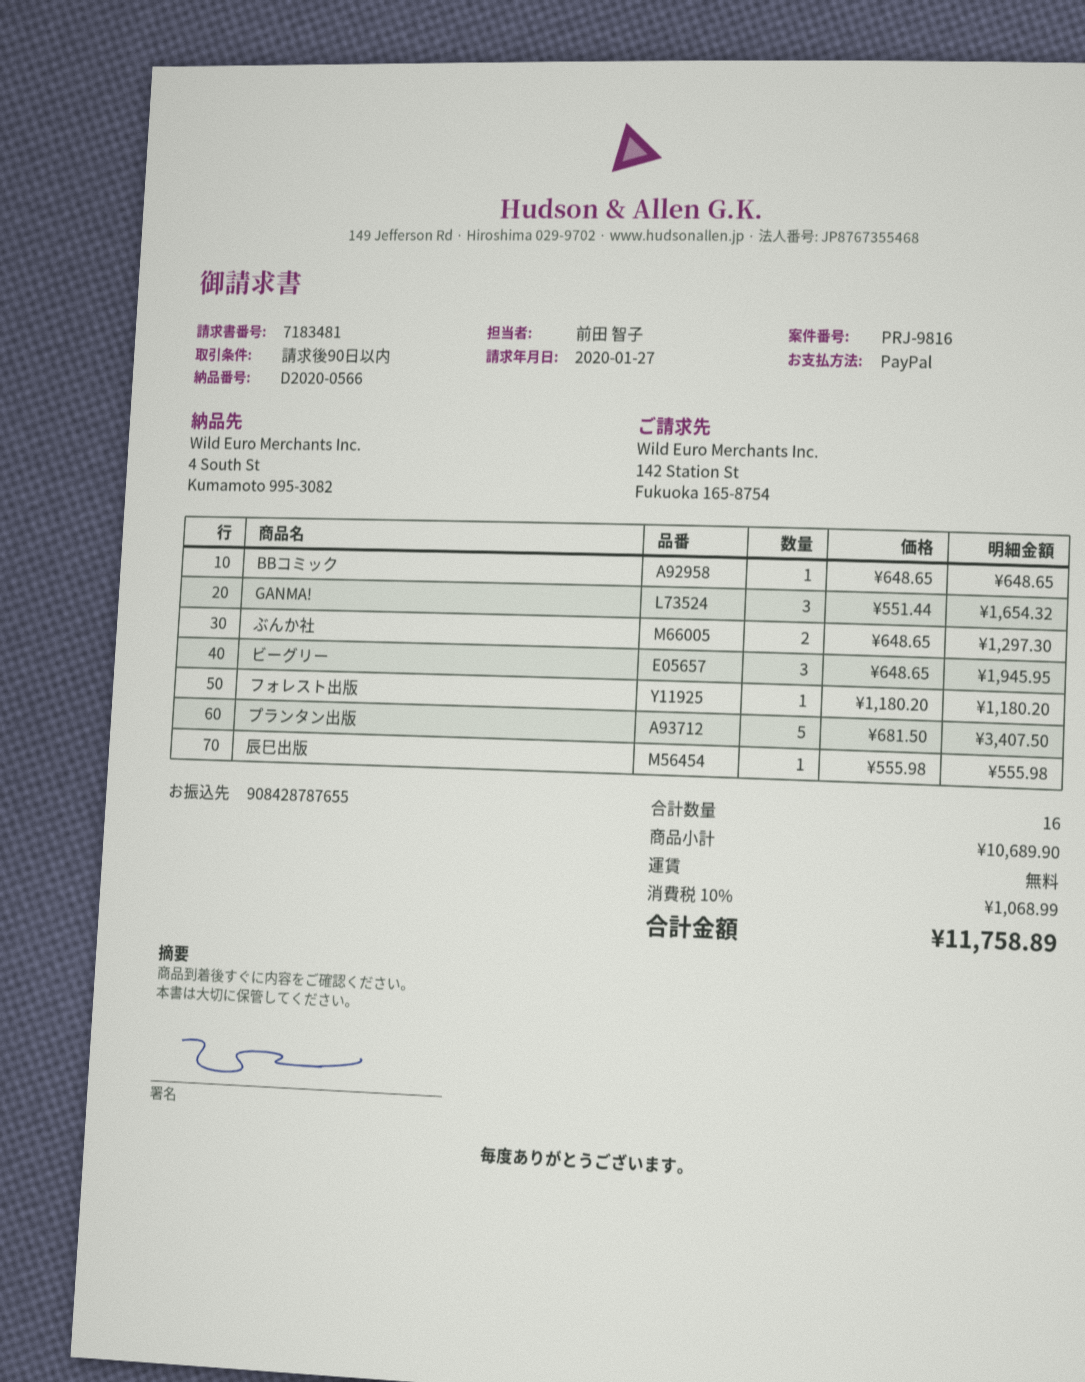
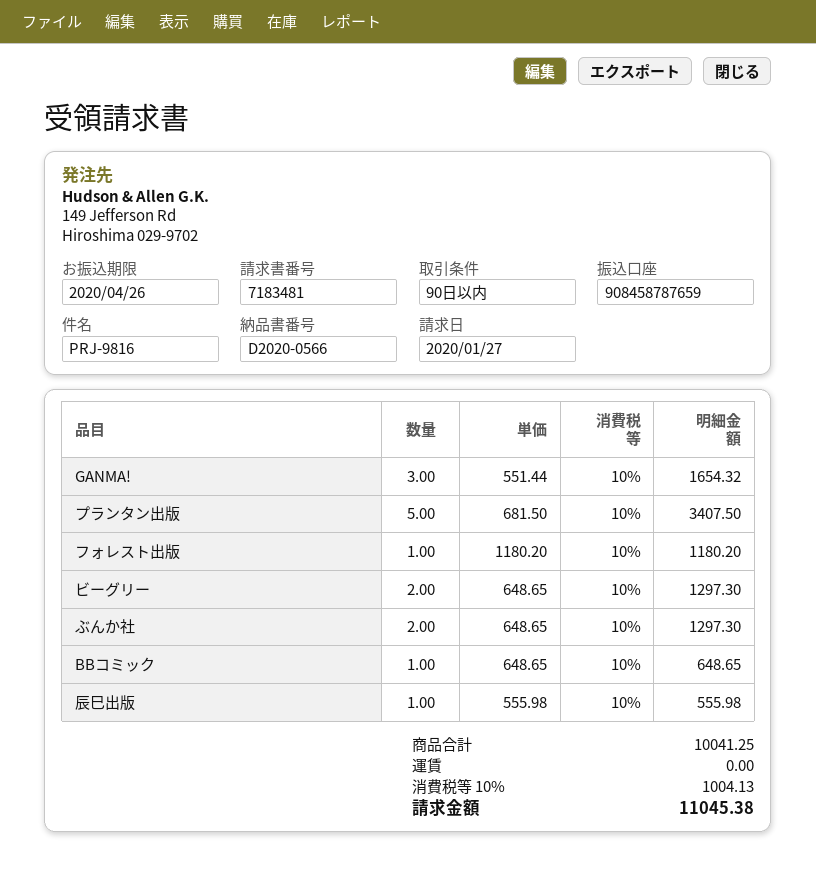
bank account: 908428787655 -> 908458787659
ビーグリー: 3 x 648.65 = 1945.95 -> 2 x 648.65 = 1297.30
subtotal: 10689.90 -> 10041.25
tax: 10% = 1068.99 -> 10% = 1004.13
total: 11758.89 -> 11045.38

